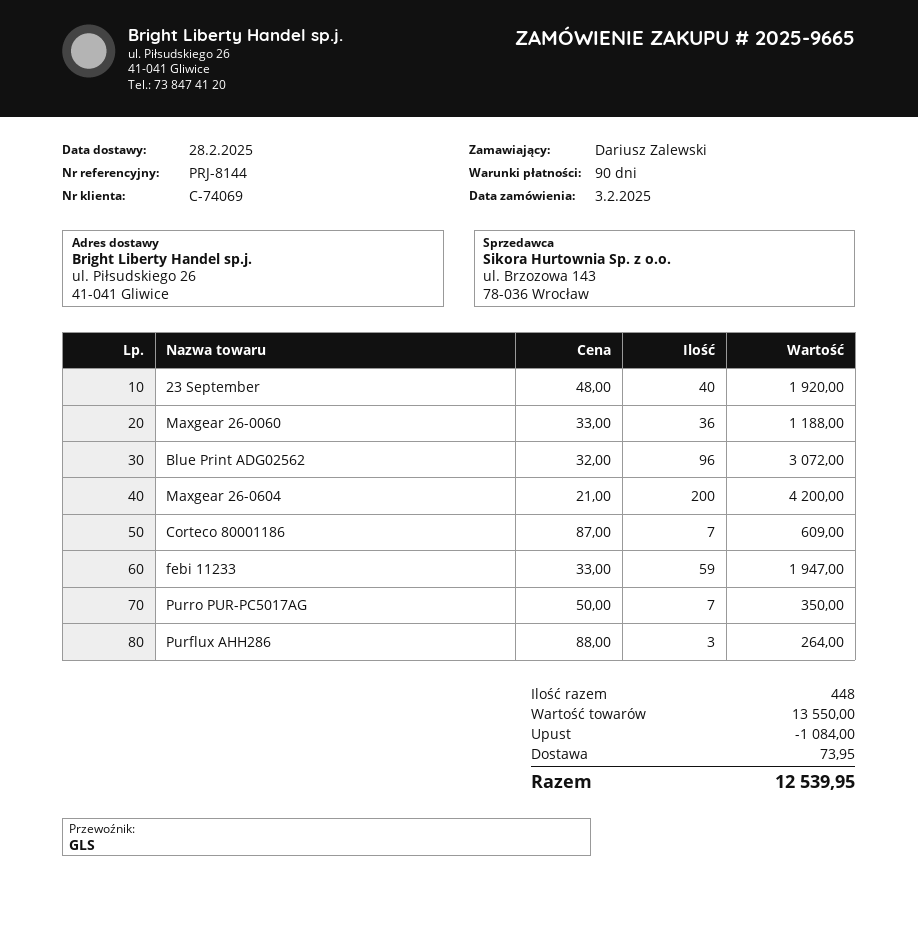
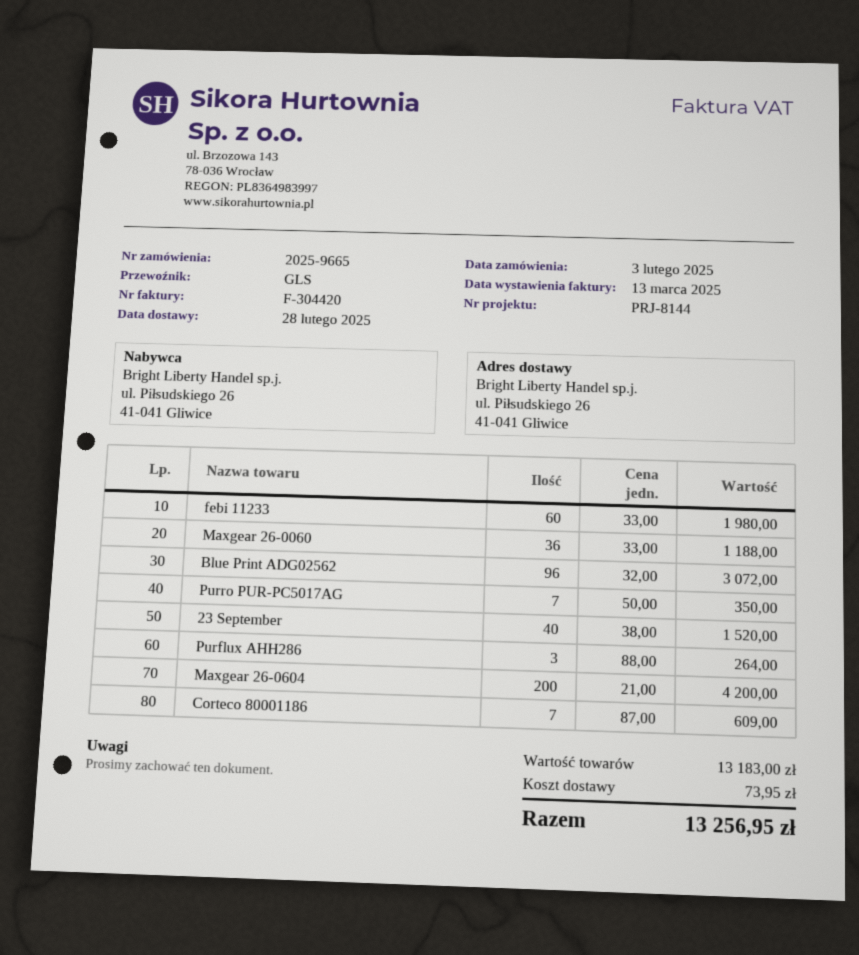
23 September: 40 x 48.00 = 1920.00 -> 40 x 38.00 = 1520.00
febi 11233: 59 x 33.00 = 1947.00 -> 60 x 33.00 = 1980.00
subtotal: 13550.00 -> 13183.00
discount: 1084.00 -> none
total: 12539.95 -> 13256.95

